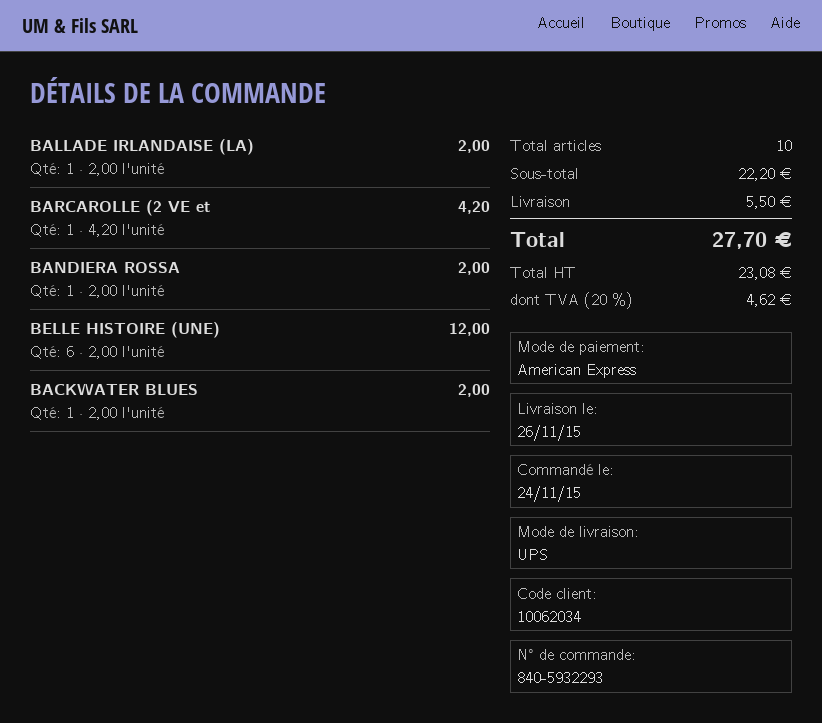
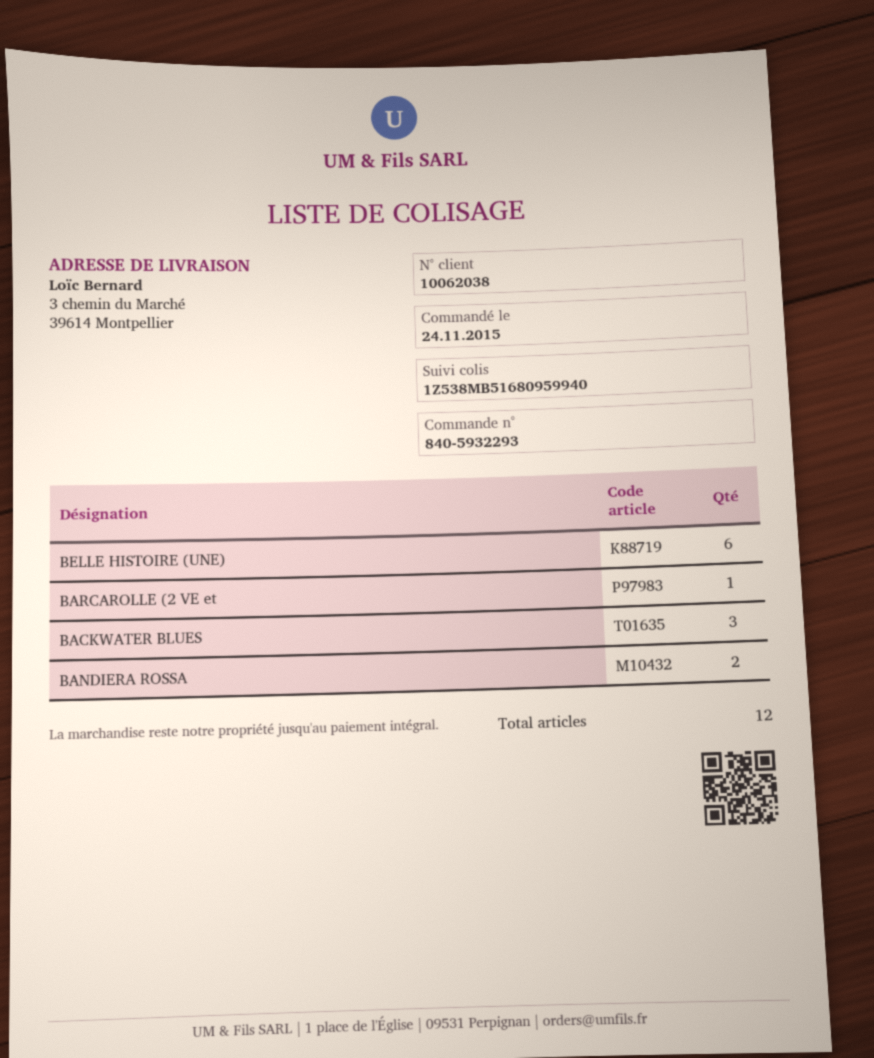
customer number: 10062034 -> 10062038
BALLADE IRLANDAISE (LA): 1 -> none
BANDIERA ROSSA: 1 -> 2
BACKWATER BLUES: 1 -> 3
total quantity: 10 -> 12

